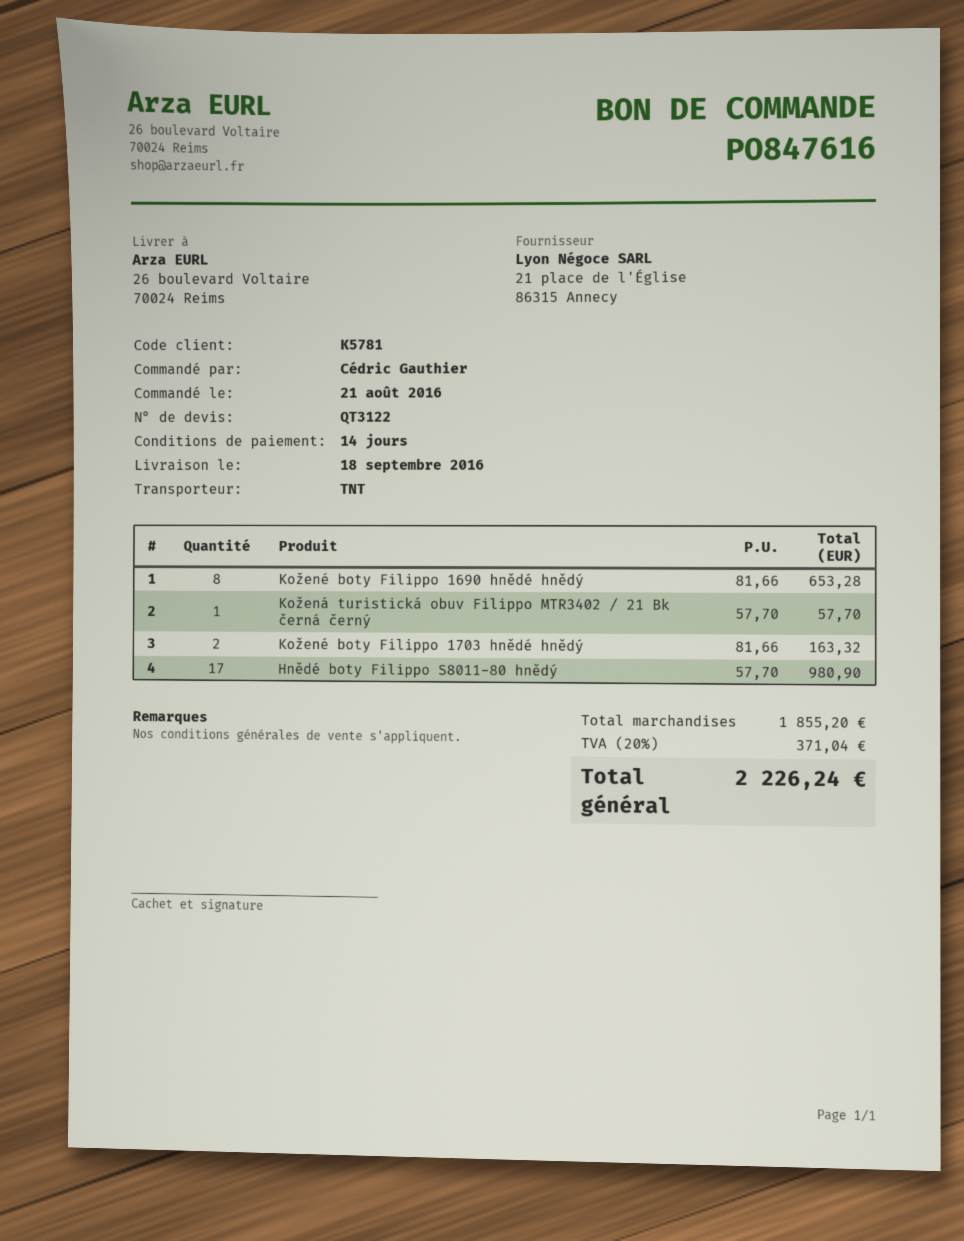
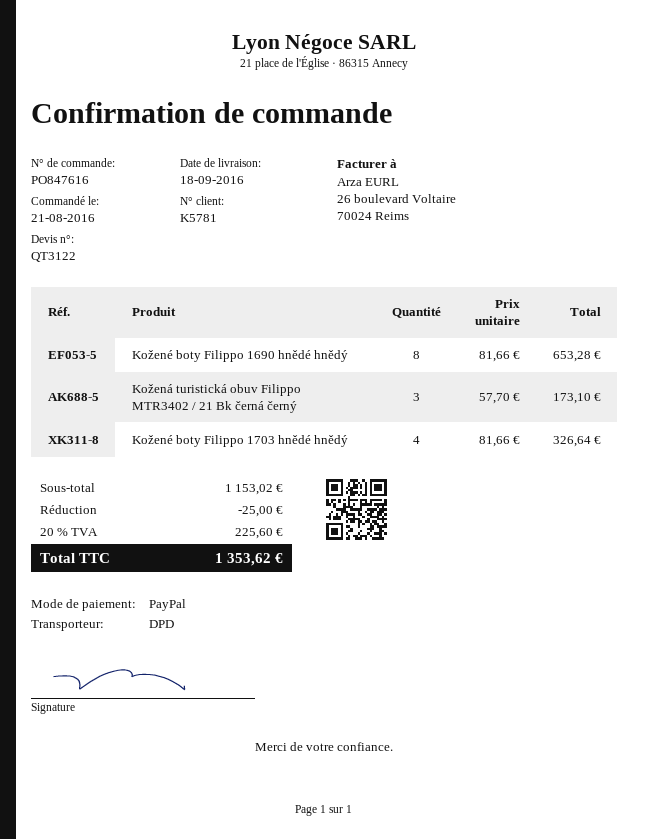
shipping method: TNT -> DPD
Kožená turistická obuv Filippo MTR3402 / 21 Bk černá černý: 1 x 57.70 = 57.70 -> 3 x 57.70 = 173.10
Kožené boty Filippo 1703 hnědé hnědý: 2 x 81.66 = 163.32 -> 4 x 81.66 = 326.64
Hnědé boty Filippo S8011-80 hnědý: 17 x 57.70 = 980.90 -> none
subtotal: 1855.20 -> 1153.02
discount: none -> 25.00
tax: 20% = 371.04 -> 20% = 225.60
total: 2226.24 -> 1353.62

